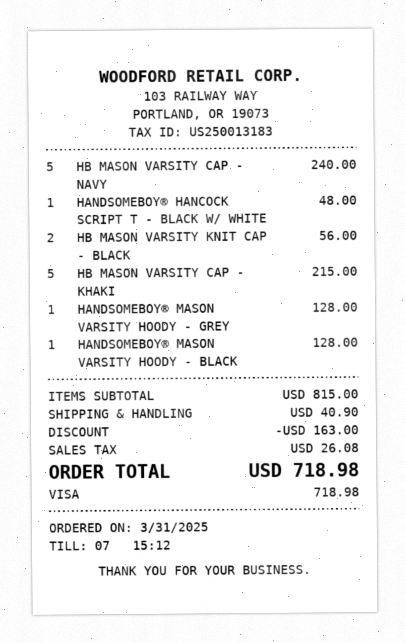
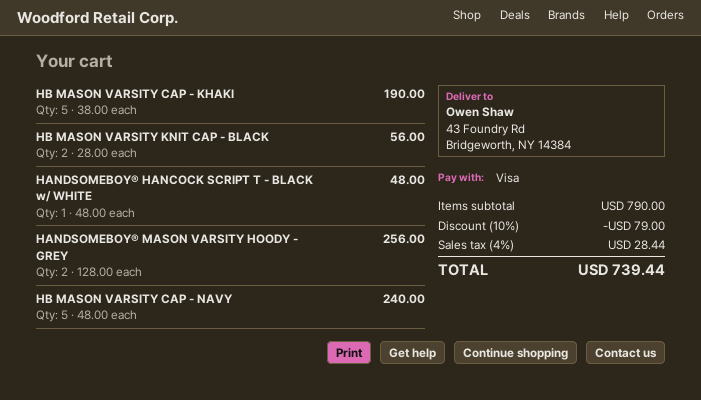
HB MASON VARSITY CAP - KHAKI: 5 for 215.00 -> 5 for 190.00
HANDSOMEBOY® MASON VARSITY HOODY - GREY: 1 for 128.00 -> 2 for 256.00
HANDSOMEBOY® MASON VARSITY HOODY - BLACK: 1 for 128.00 -> none
subtotal: 815.00 -> 790.00
discount: 163.00 -> 79.00
shipping: 40.90 -> none
tax: 26.08 -> 28.44
total: 718.98 -> 739.44

